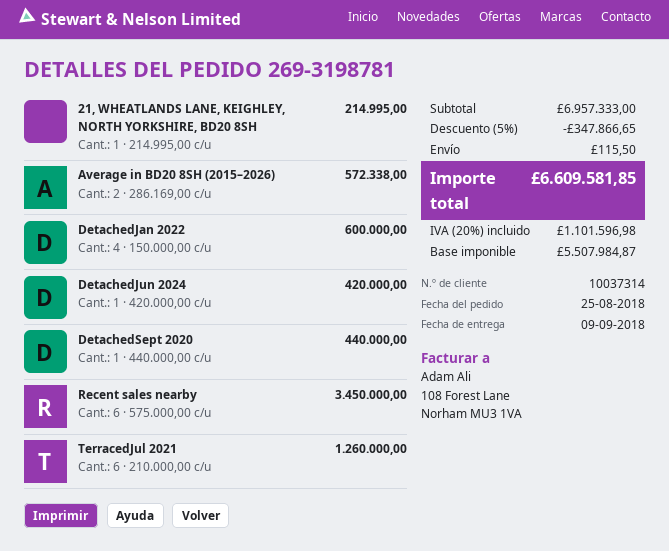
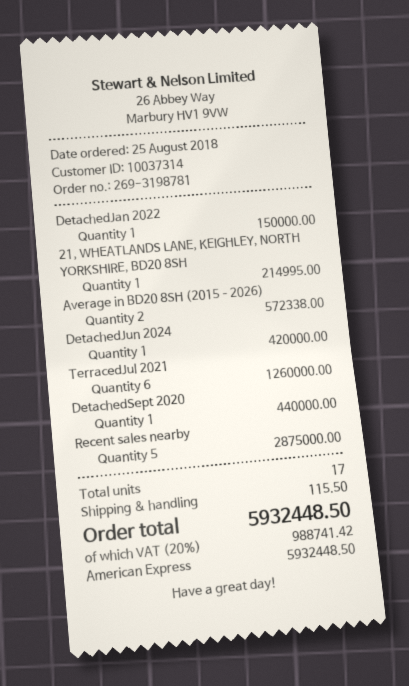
DetachedJan 2022: 4 for 600000.00 -> 1 for 150000.00
Recent sales nearby: 6 for 3450000.00 -> 5 for 2875000.00
discount: 5% = 347866.65 -> none
tax: 20% = 1101596.98 -> 20% = 988741.42
total: 6609581.85 -> 5932448.50

